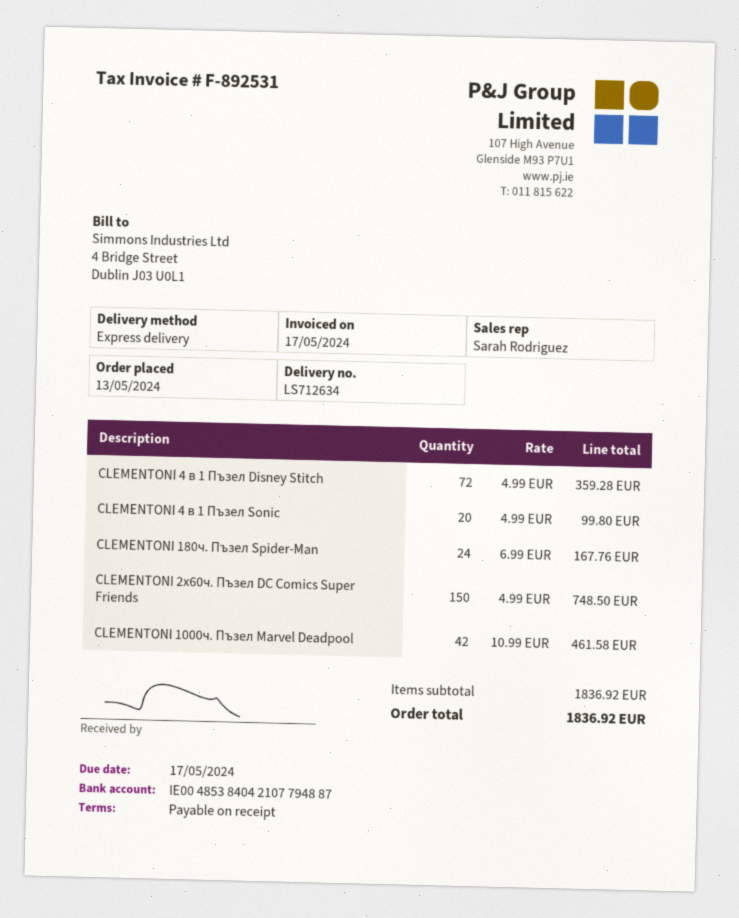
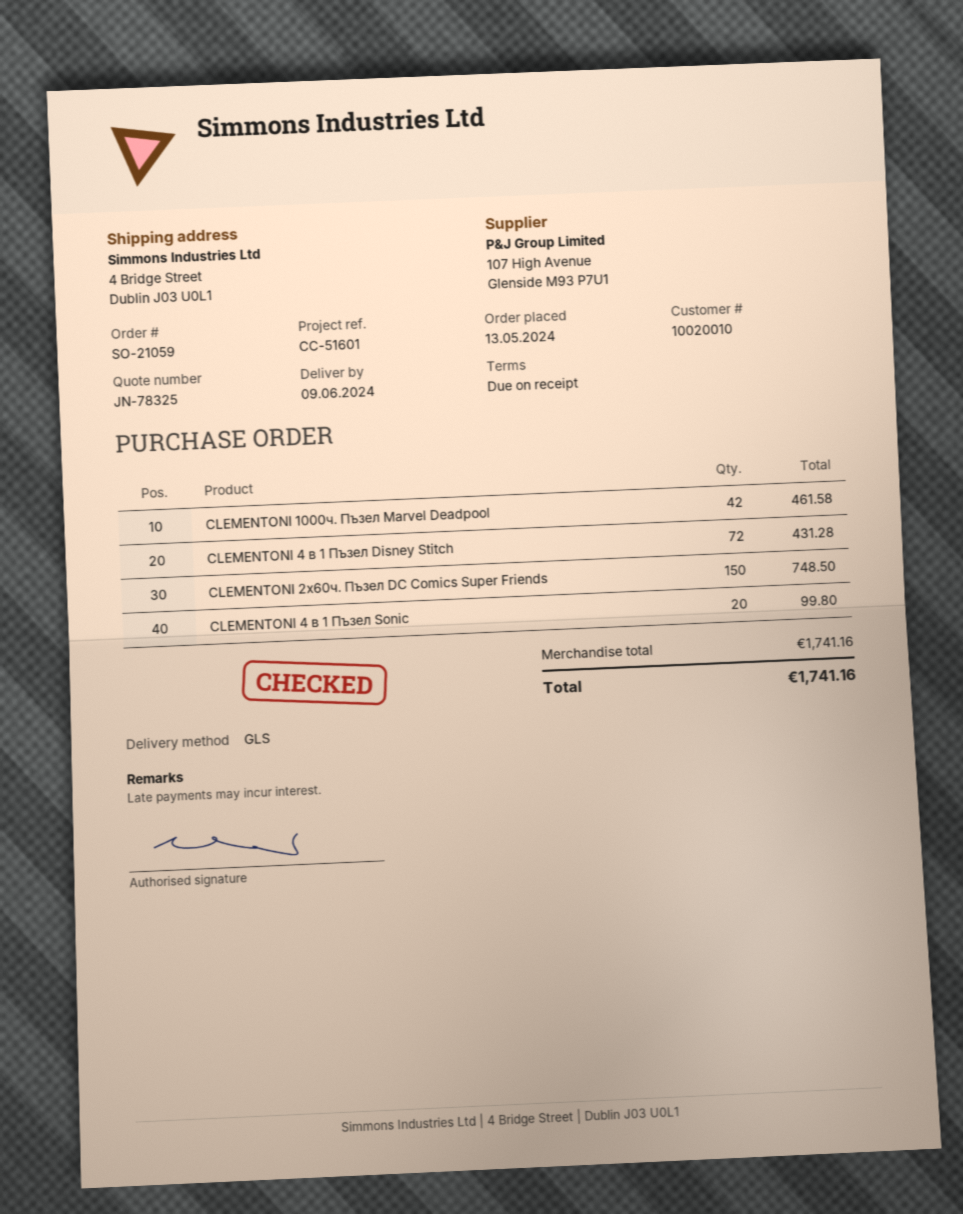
shipping method: express -> GLS
CLEMENTONI 4 в 1 Пъзел Disney Stitch: 72 for 359.28 -> 72 for 431.28
CLEMENTONI 180ч. Пъзел Spider-Man: 24 for 167.76 -> none
subtotal: 1836.92 -> 1741.16
total: 1836.92 -> 1741.16

